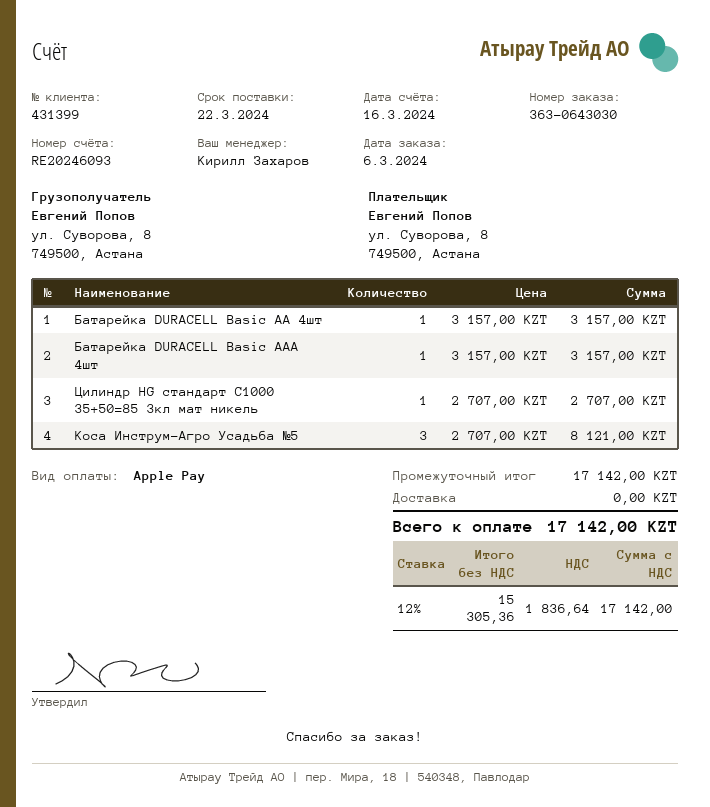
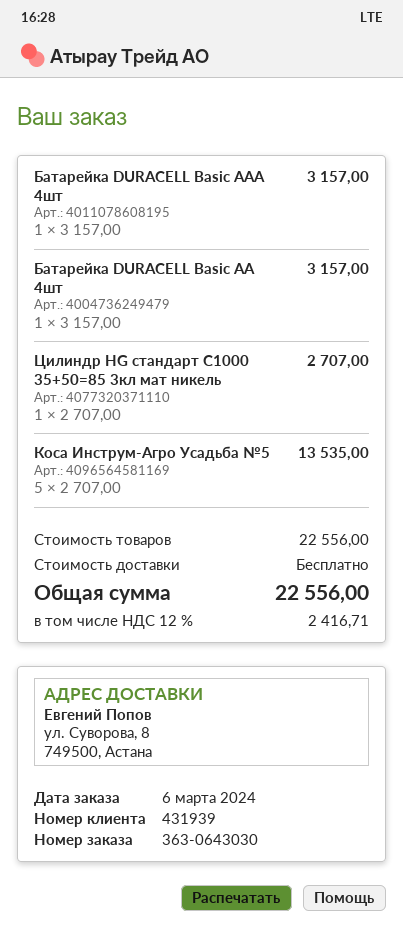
customer number: 431399 -> 431939
Коса Инструм-Агро Усадьба №5: 3 x 2707.00 = 8121.00 -> 5 x 2707.00 = 13535.00
subtotal: 17142.00 -> 22556.00
tax: 12% = 1836.64 -> 12% = 2416.71
total: 17142.00 -> 22556.00

